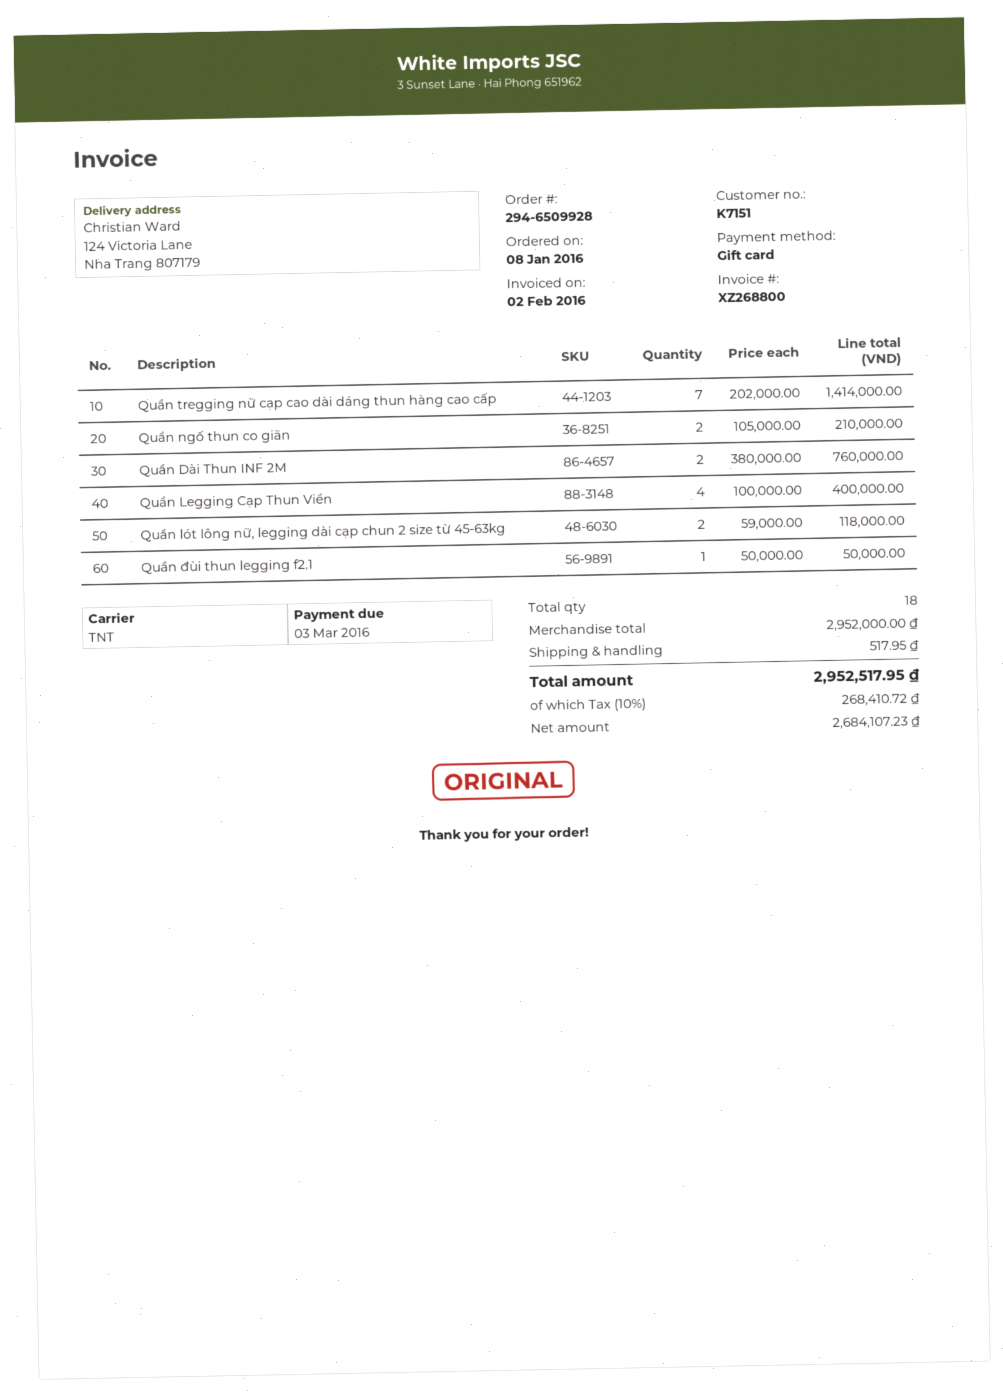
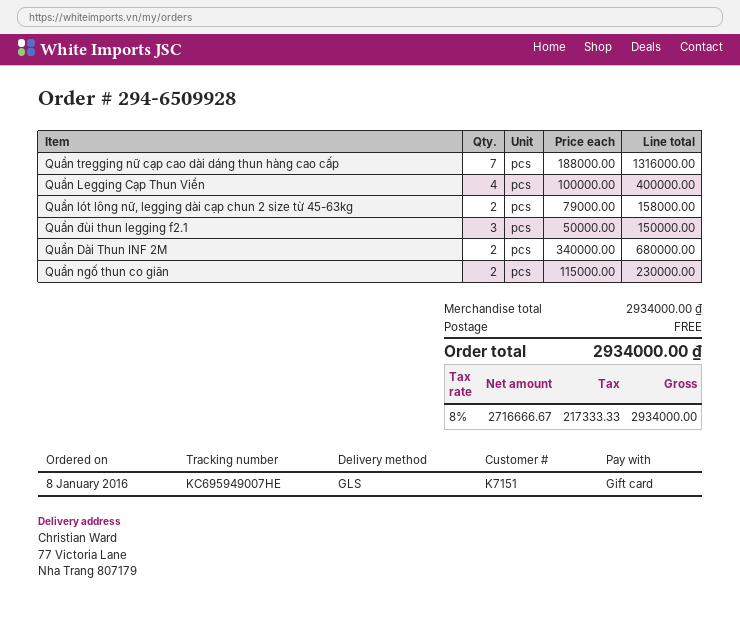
shipping method: TNT -> GLS
ship to: 124 Victoria Lane, Nha Trang 807179 -> 77 Victoria Lane, Nha Trang 807179
Quần tregging nữ cạp cao dài dáng thun hàng cao cấp: 7 x 202000.00 = 1414000.00 -> 7 x 188000.00 = 1316000.00
Quần ngố thun co giãn: 2 x 105000.00 = 210000.00 -> 2 x 115000.00 = 230000.00
Quần Dài Thun INF 2M: 2 x 380000.00 = 760000.00 -> 2 x 340000.00 = 680000.00
Quần lót lông nữ, legging dài cạp chun 2 size từ 45-63kg: 2 x 59000.00 = 118000.00 -> 2 x 79000.00 = 158000.00
Quần đùi thun legging f2.1: 1 x 50000.00 = 50000.00 -> 3 x 50000.00 = 150000.00
subtotal: 2952000.00 -> 2934000.00
shipping: 517.95 -> 0.00
net: 2684107.23 -> 2716666.67
tax: 10% = 268410.72 -> 8% = 217333.33
total: 2952517.95 -> 2934000.00

